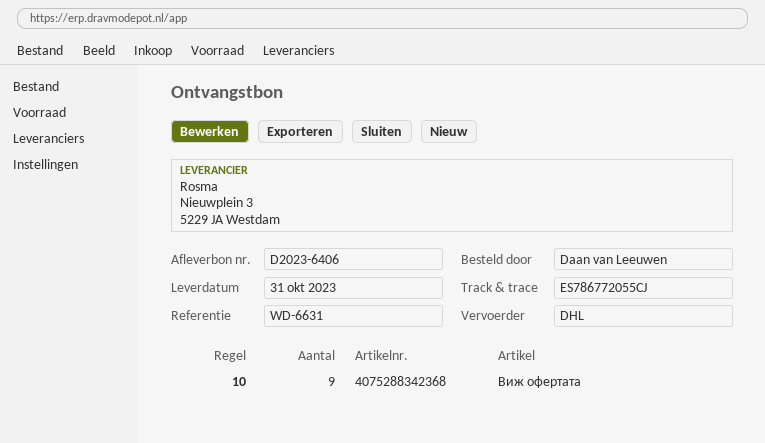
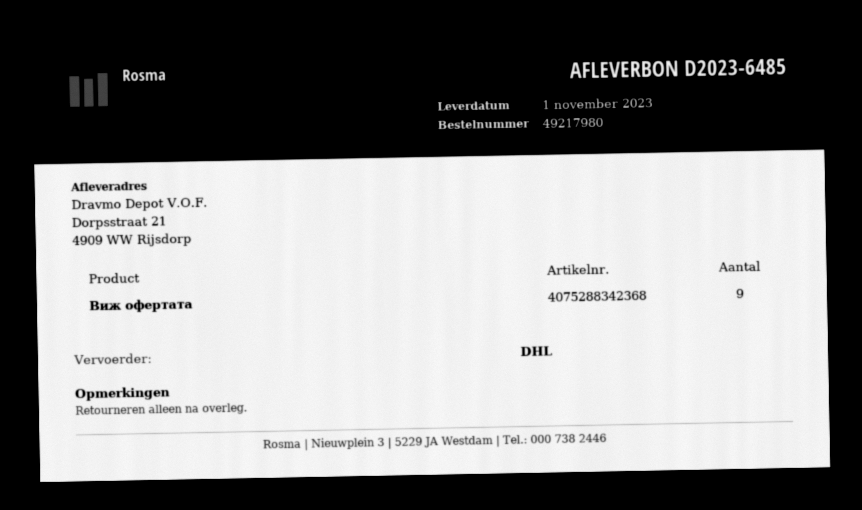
delivery note number: D2023-6406 -> D2023-6485
delivery date: 2023-10-31 -> 2023-11-01

